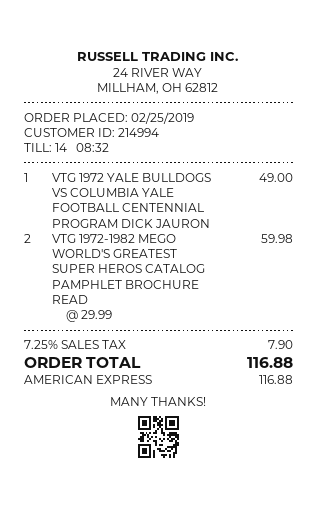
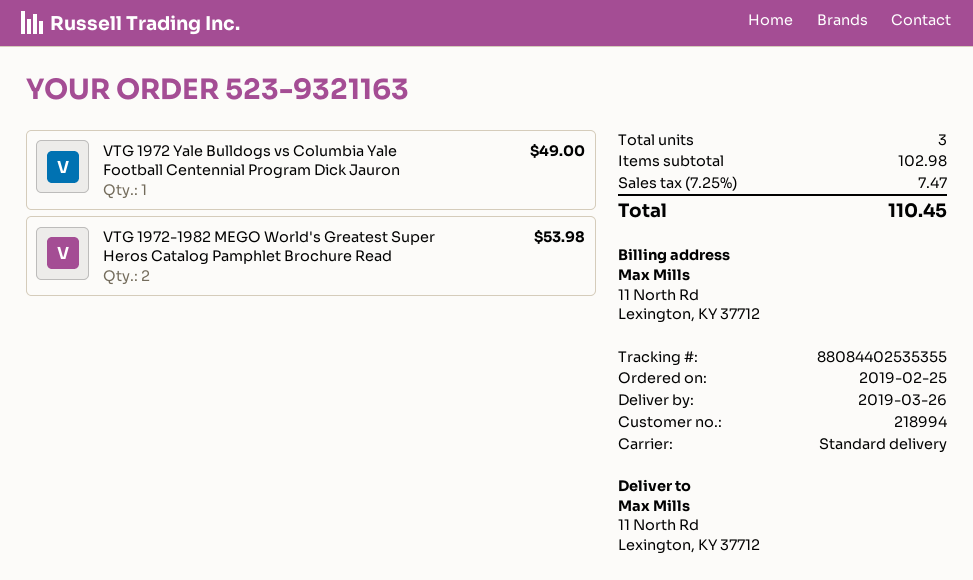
customer number: 214994 -> 218994
VTG 1972-1982 MEGO WORLD'S GREATEST SUPER HEROS CATALOG PAMPHLET BROCHURE READ: 2 for 59.98 -> 2 for 53.98
tax: 7.25% = 7.90 -> 7.25% = 7.47
total: 116.88 -> 110.45

